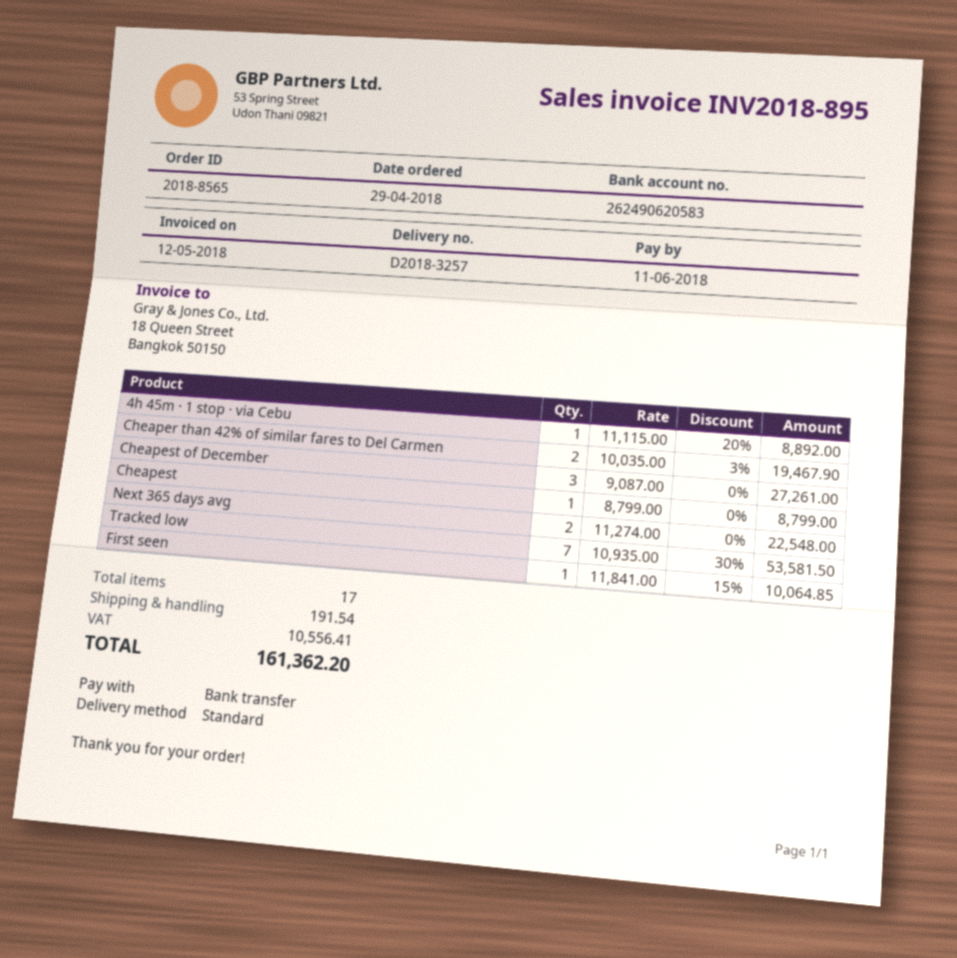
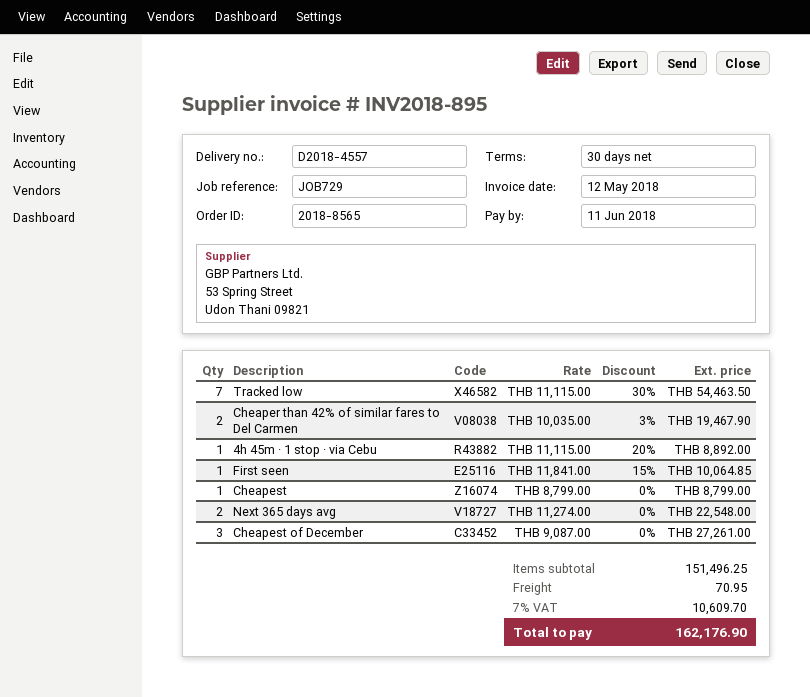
delivery note number: D2018-3257 -> D2018-4557
Tracked low: 7 x 10935.00 - 30% = 53581.50 -> 7 x 11115.00 - 30% = 54463.50
shipping: 191.54 -> 70.95
tax: 10556.41 -> 10609.70
total: 161362.20 -> 162176.90

